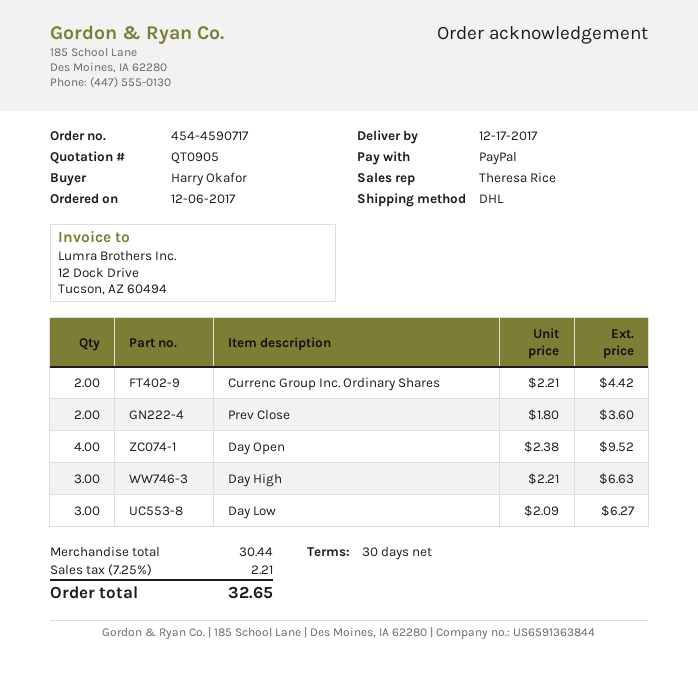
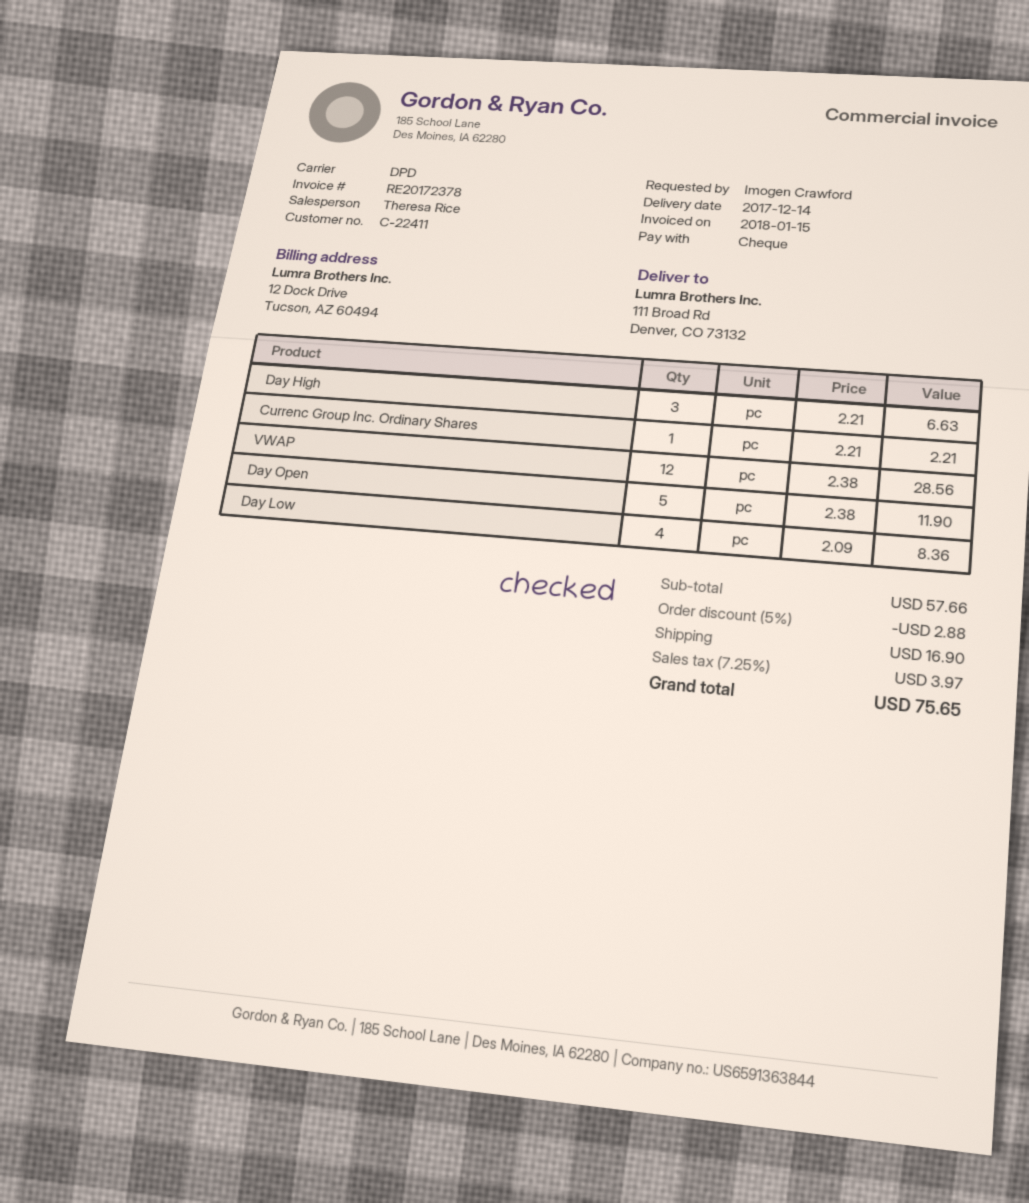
delivery date: 2017-12-17 -> 2017-12-14
ordered by: Harry Okafor -> Imogen Crawford
payment method: PayPal -> cheque
shipping method: DHL -> DPD
Currenc Group Inc. Ordinary Shares: 2 x 2.21 = 4.42 -> 1 x 2.21 = 2.21
Prev Close: 2 x 1.80 = 3.60 -> none
Day Open: 4 x 2.38 = 9.52 -> 5 x 2.38 = 11.90
Day Low: 3 x 2.09 = 6.27 -> 4 x 2.09 = 8.36
VWAP: none -> 12 x 2.38 = 28.56
subtotal: 30.44 -> 57.66
discount: none -> 5% = 2.88
shipping: none -> 16.90
tax: 7.25% = 2.21 -> 7.25% = 3.97
total: 32.65 -> 75.65

